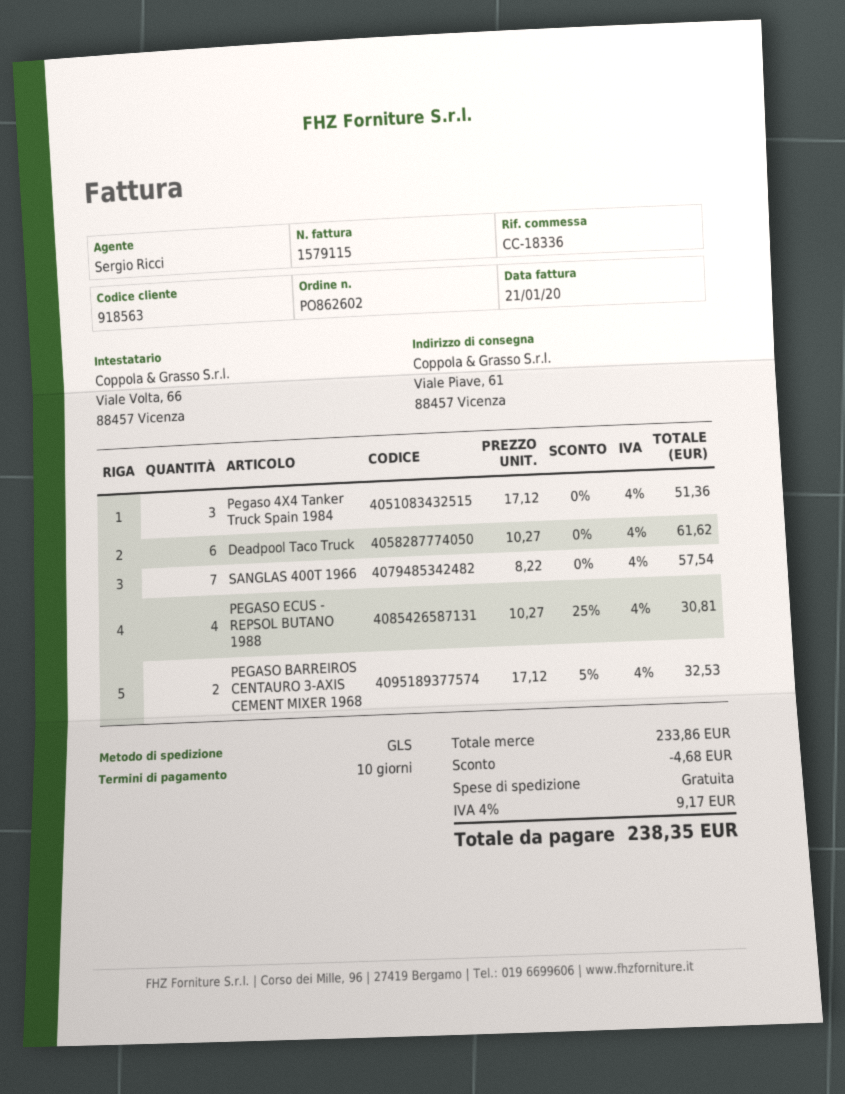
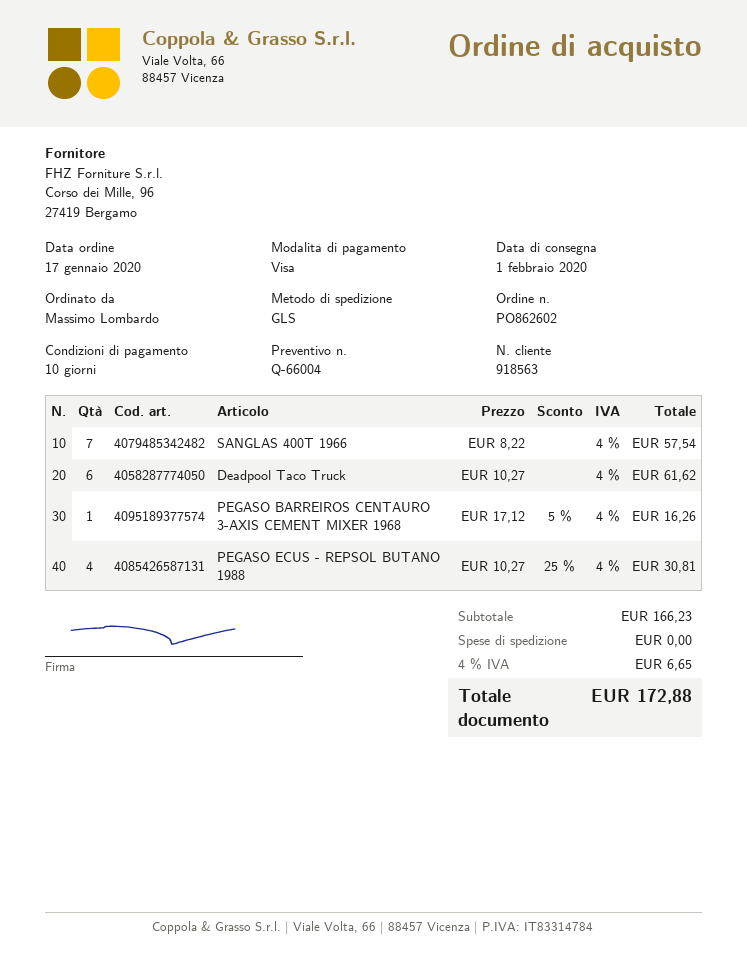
Pegaso 4X4 Tanker Truck Spain 1984: 3 x 17.12 = 51.36 -> none
PEGASO BARREIROS CENTAURO 3-AXIS CEMENT MIXER 1968: 2 x 17.12 - 5% = 32.53 -> 1 x 17.12 - 5% = 16.26
subtotal: 233.86 -> 166.23
discount: 4.68 -> none
tax: 4% = 9.17 -> 4% = 6.65
total: 238.35 -> 172.88

